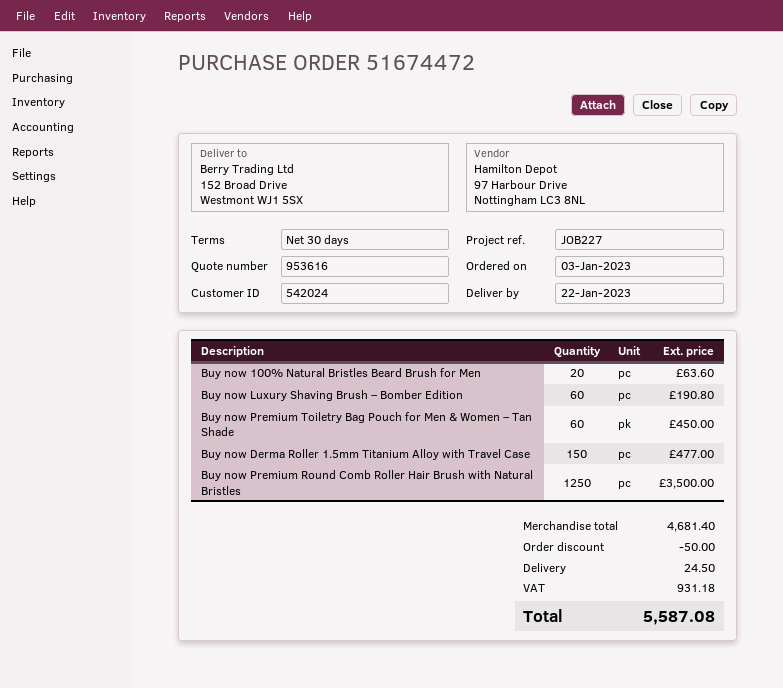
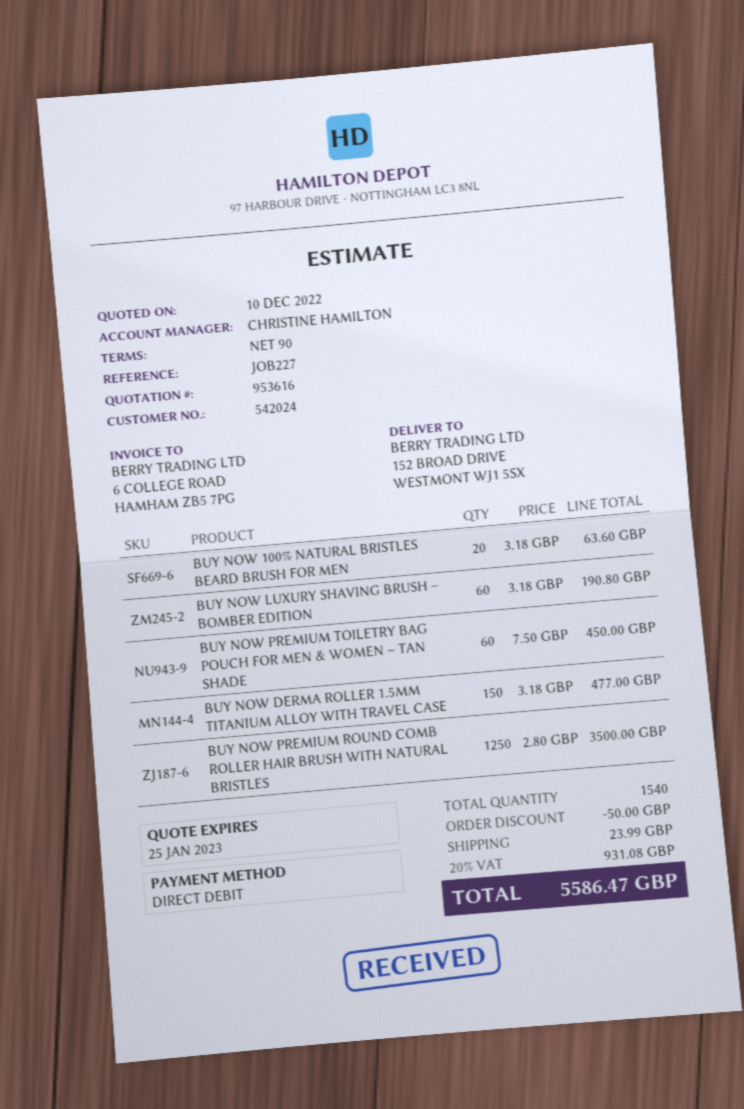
payment terms: 30 days -> 90 days
shipping: 24.50 -> 23.99
tax: 931.18 -> 931.08
total: 5587.08 -> 5586.47

